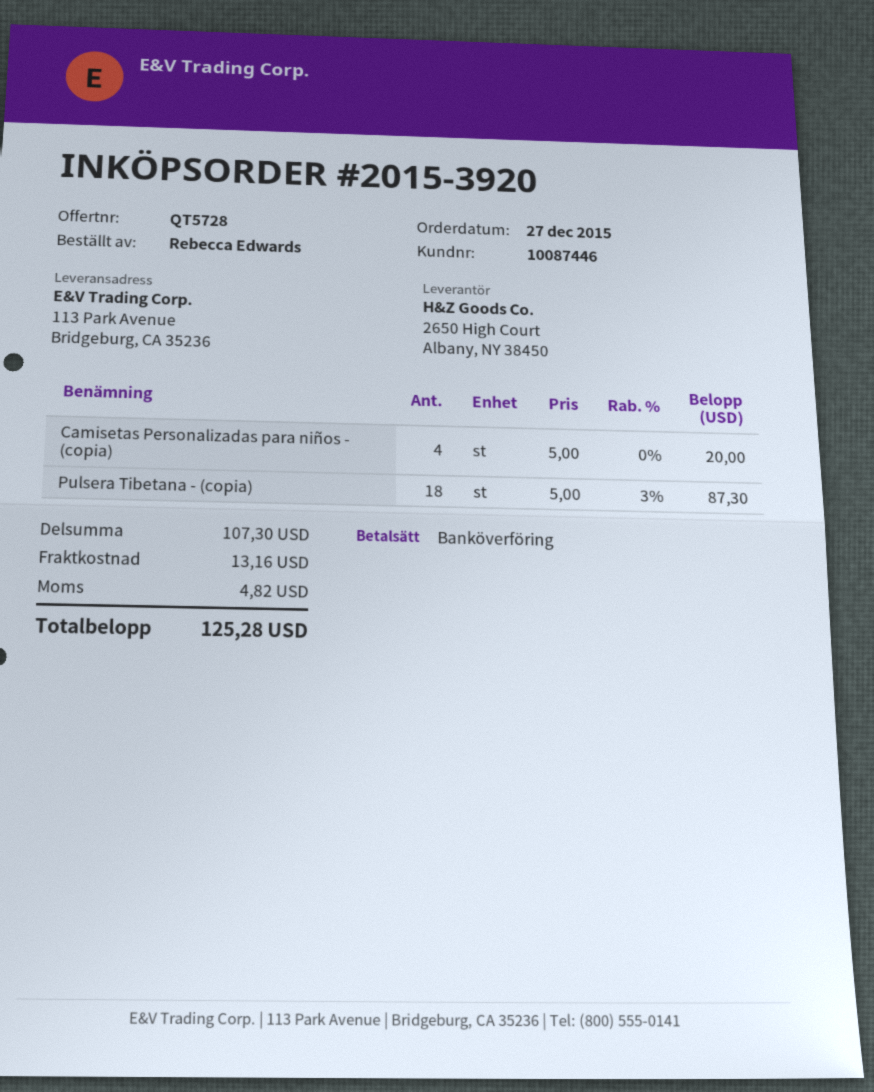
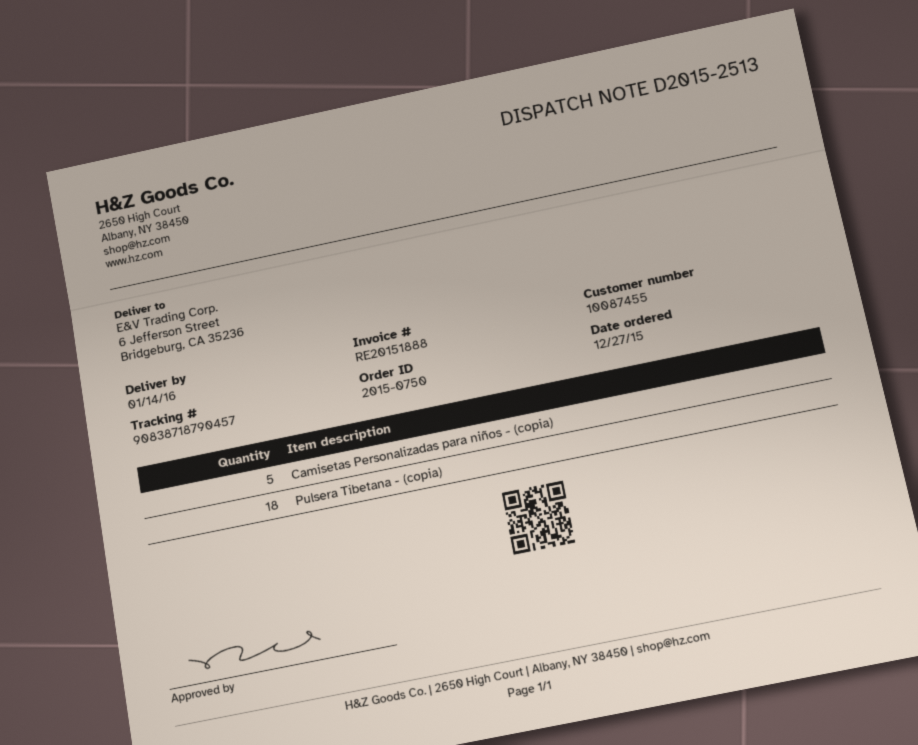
order number: 2015-3920 -> 2015-0750
customer number: 10087446 -> 10087455
ship to: 113 Park Avenue, Bridgeburg, CA 35236 -> 6 Jefferson Street, Bridgeburg, CA 35236
Camisetas Personalizadas para niños - (copia): 4 -> 5

